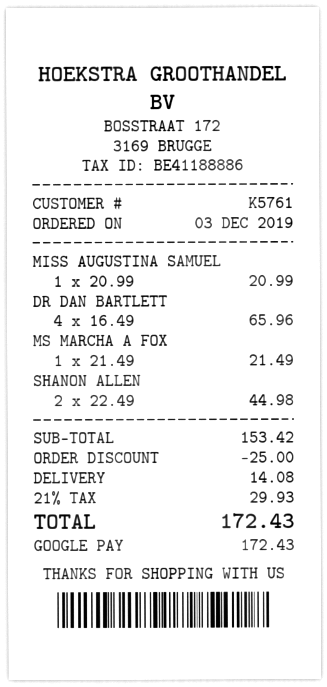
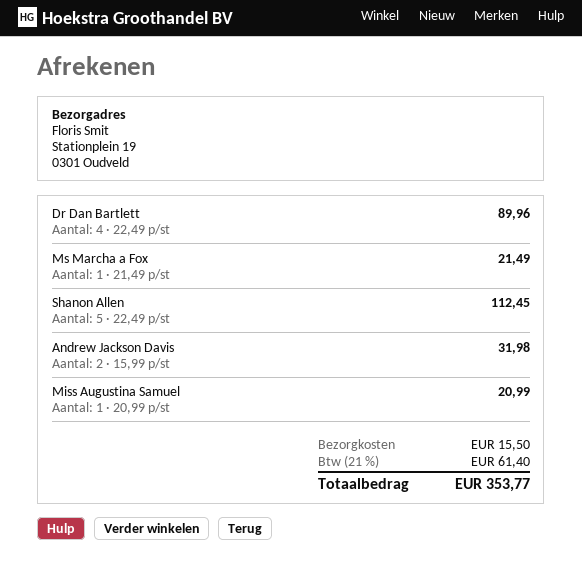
DR DAN BARTLETT: 4 x 16.49 = 65.96 -> 4 x 22.49 = 89.96
SHANON ALLEN: 2 x 22.49 = 44.98 -> 5 x 22.49 = 112.45
Andrew Jackson Davis: none -> 2 x 15.99 = 31.98
discount: 25.00 -> none
shipping: 14.08 -> 15.50
tax: 21% = 29.93 -> 21% = 61.40
total: 172.43 -> 353.77

